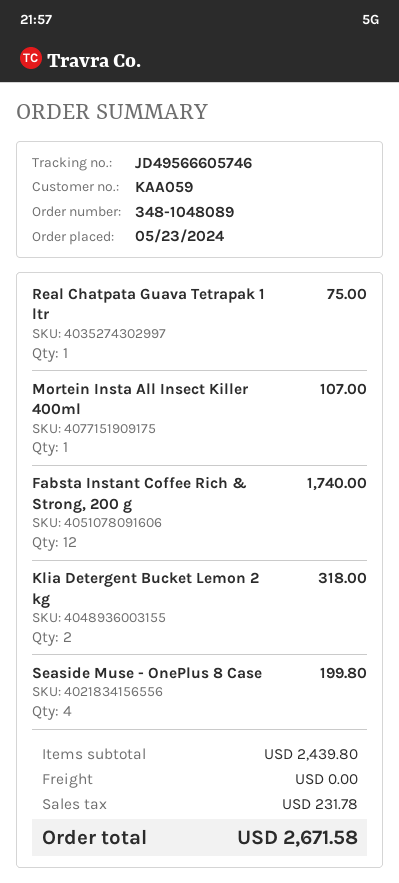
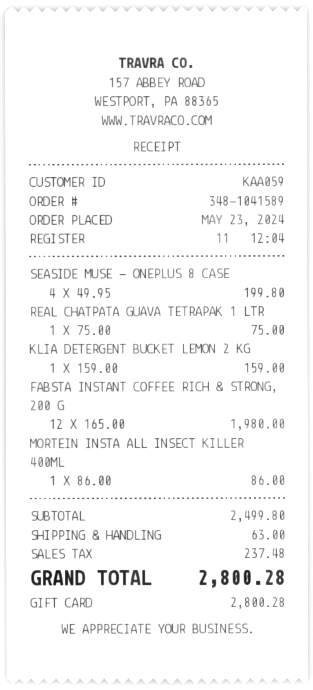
order number: 348-1048089 -> 348-1041589
Mortein Insta All Insect Killer 400ml: 1 for 107.00 -> 1 for 86.00
Fabsta Instant Coffee Rich & Strong, 200 g: 12 for 1740.00 -> 12 for 1980.00
Klia Detergent Bucket Lemon 2 kg: 2 for 318.00 -> 1 for 159.00
subtotal: 2439.80 -> 2499.80
shipping: 0.00 -> 63.00
tax: 231.78 -> 237.48
total: 2671.58 -> 2800.28

